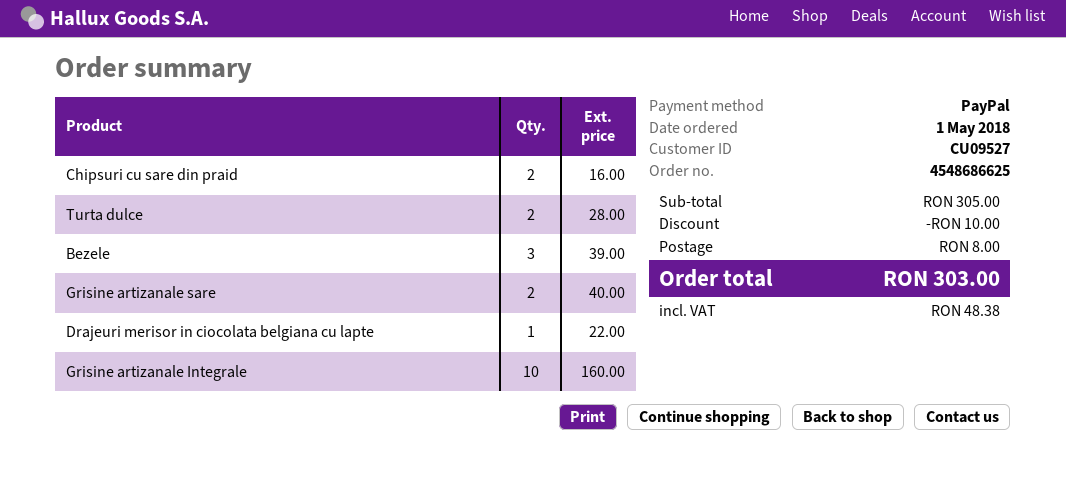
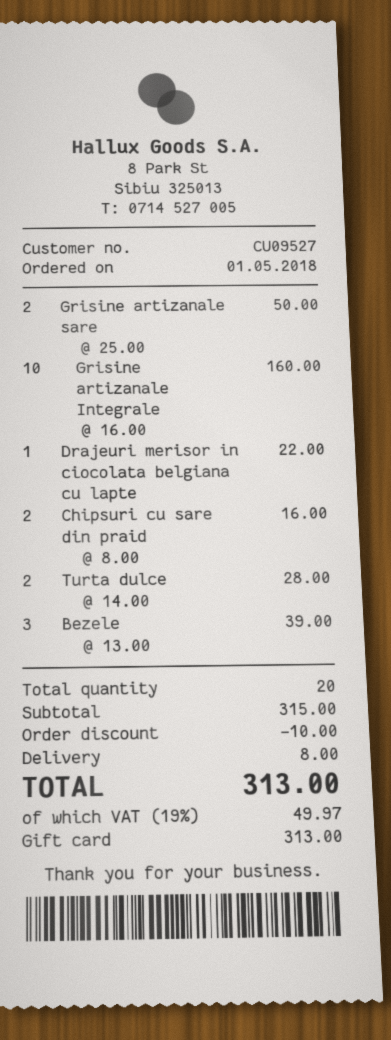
payment method: PayPal -> gift card
Grisine artizanale sare: 2 for 40.00 -> 2 for 50.00
subtotal: 305.00 -> 315.00
tax: 48.38 -> 49.97
total: 303.00 -> 313.00

